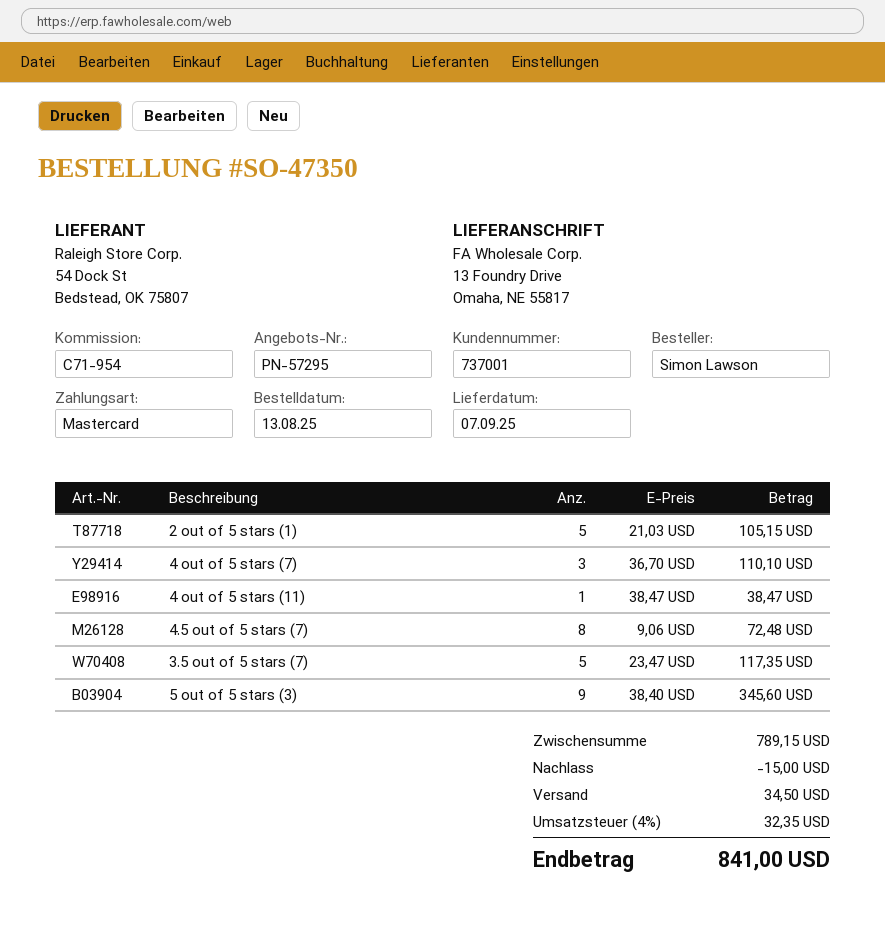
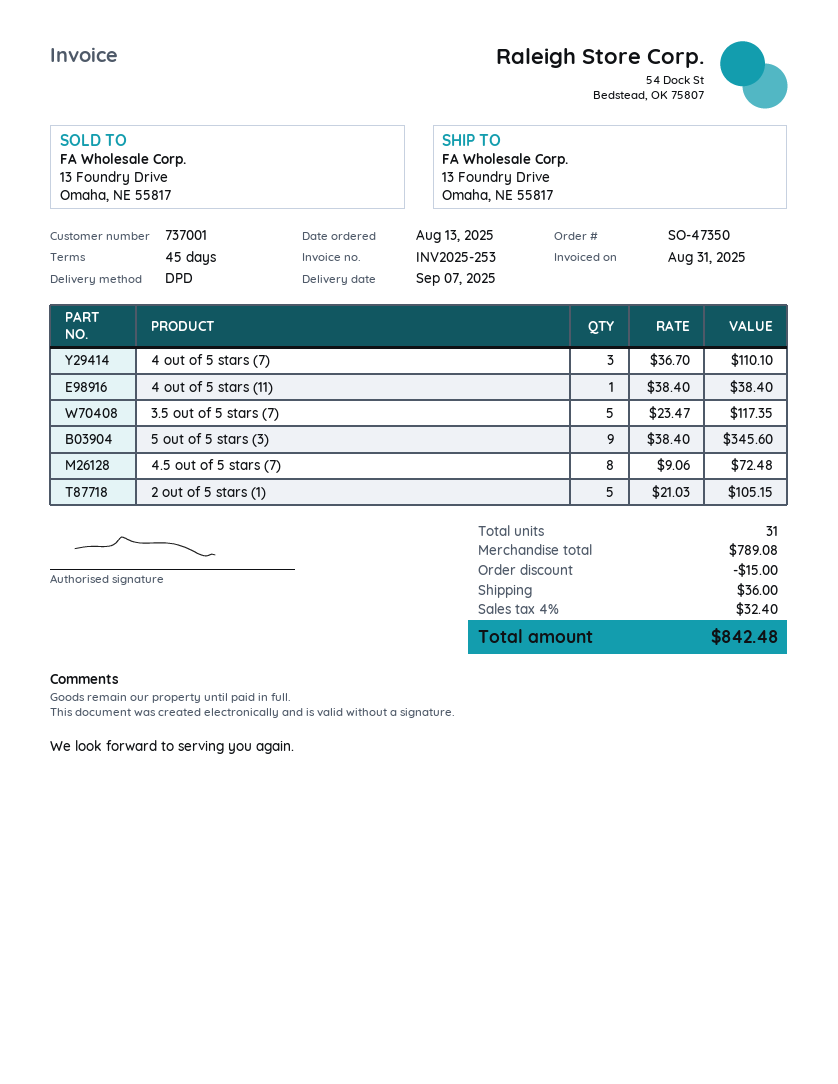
4 out of 5 stars (11): 1 x 38.47 = 38.47 -> 1 x 38.40 = 38.40
subtotal: 789.15 -> 789.08
shipping: 34.50 -> 36.00
tax: 4% = 32.35 -> 4% = 32.40
total: 841.00 -> 842.48

